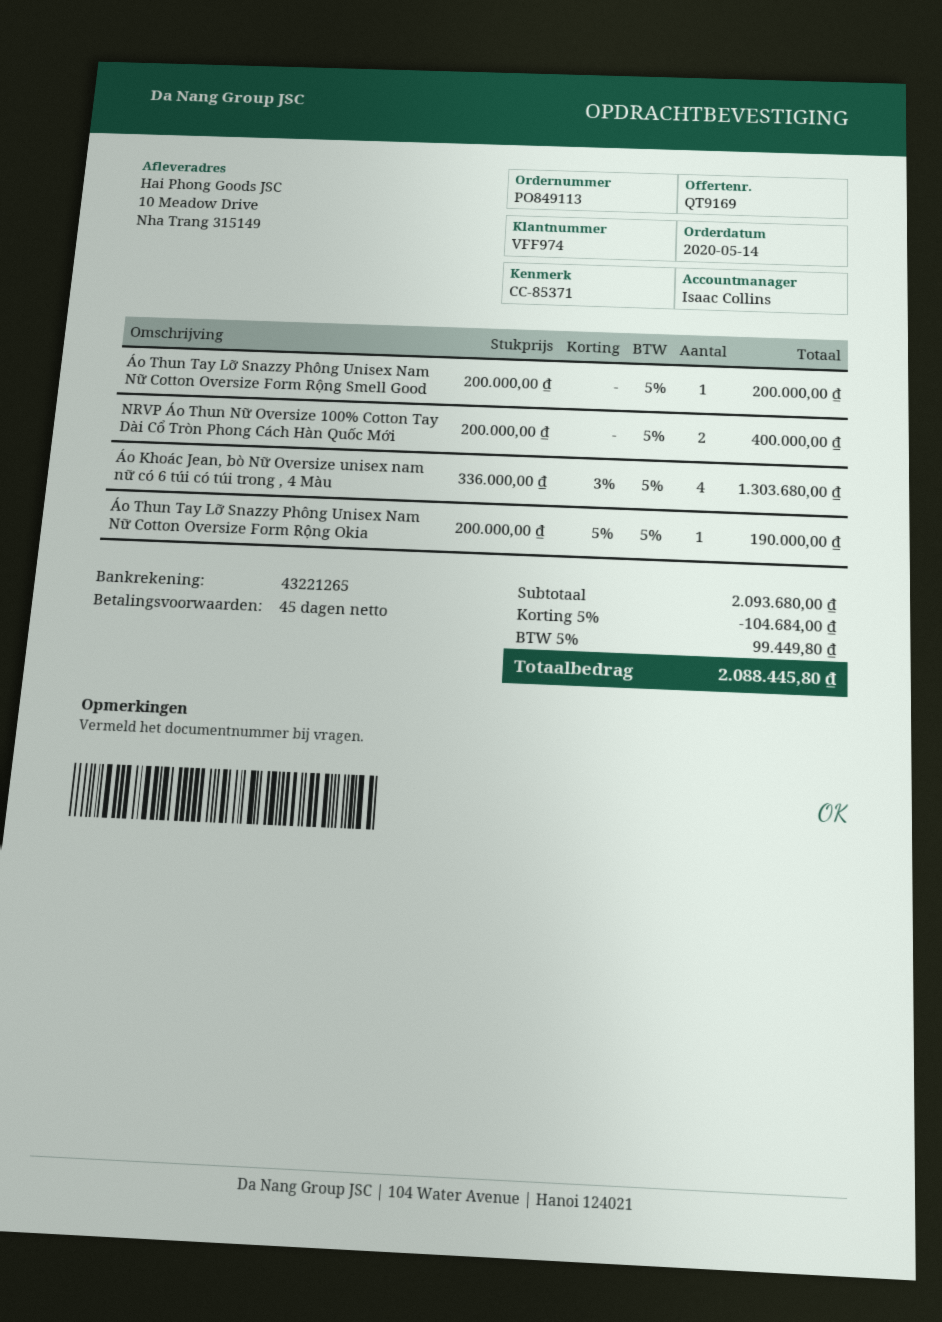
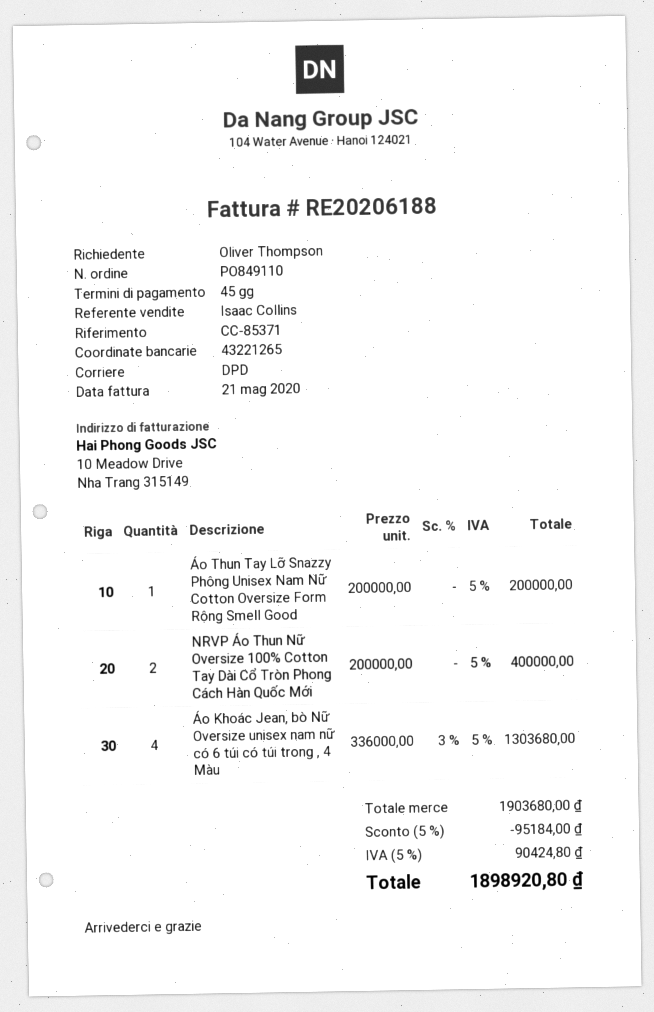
order number: PO849113 -> PO849110
Áo Thun Tay Lỡ Snazzy Phông Unisex Nam Nữ Cotton Oversize Form Rộng Okia: 1 x 200000.00 - 5% = 190000.00 -> none
subtotal: 2093680.00 -> 1903680.00
discount: 5% = 104684.00 -> 5% = 95184.00
tax: 5% = 99449.80 -> 5% = 90424.80
total: 2088445.80 -> 1898920.80

